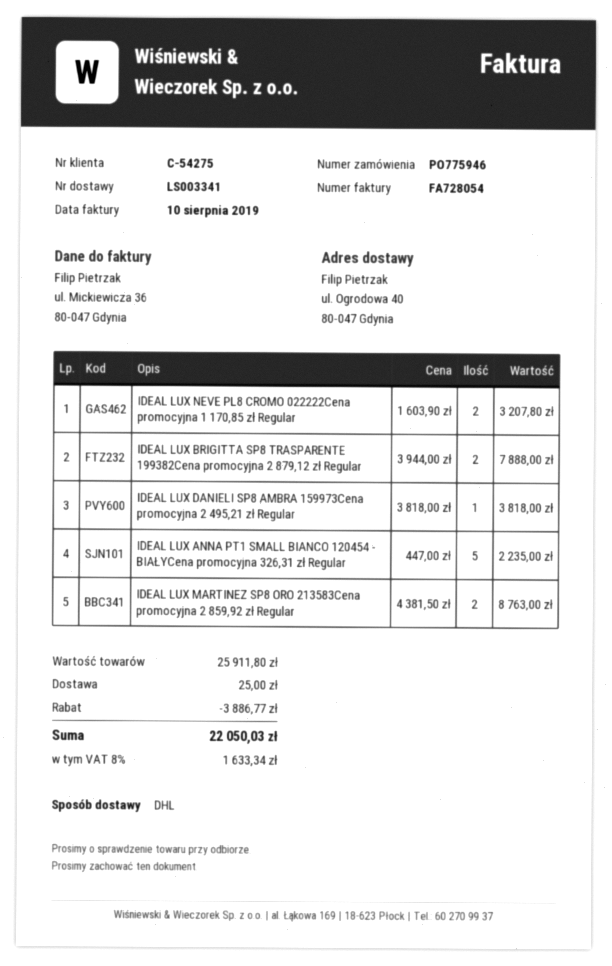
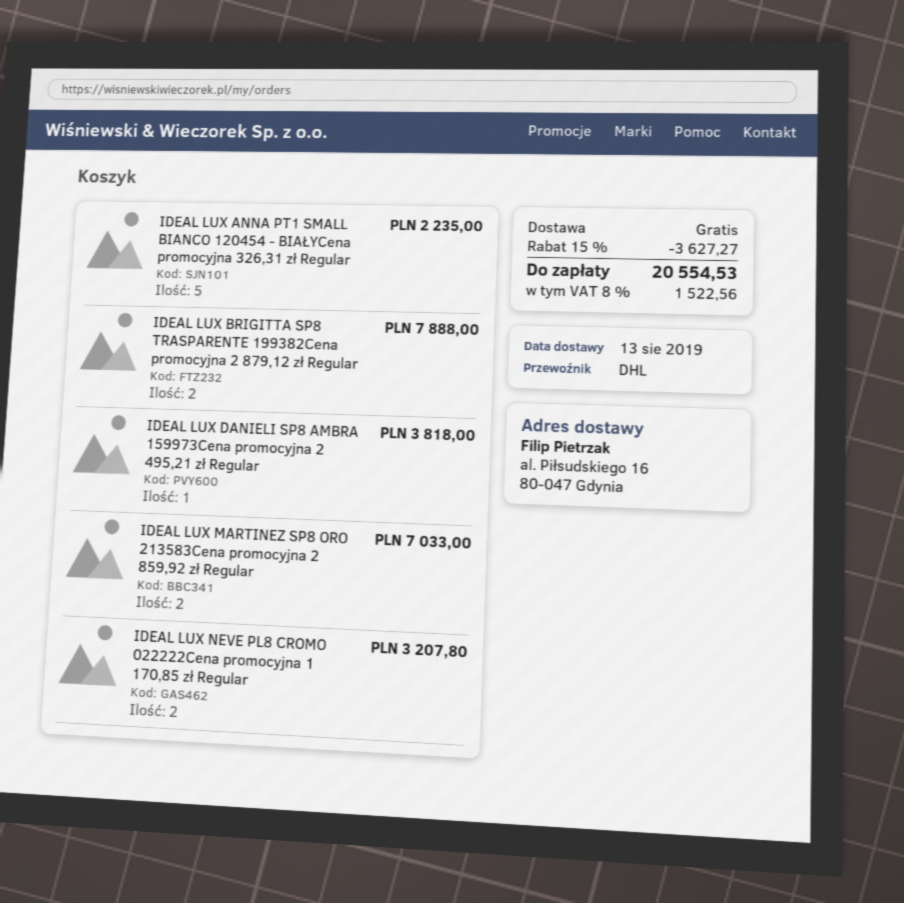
ship to: ul. Ogrodowa 40, 80-047 Gdynia -> al. Piłsudskiego 16, 80-047 Gdynia
IDEAL LUX MARTINEZ SP8 ORO 213583Cena promocyjna 2 859,92 zł Regular: 2 for 8763.00 -> 2 for 7033.00
discount: 3886.77 -> 3627.27
shipping: 25.00 -> 0.00
tax: 8% = 1633.34 -> 8% = 1522.56
total: 22050.03 -> 20554.53

